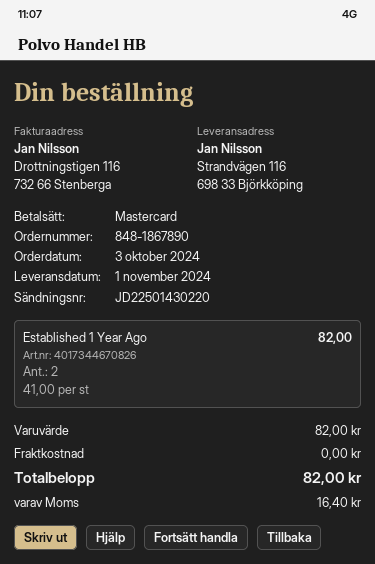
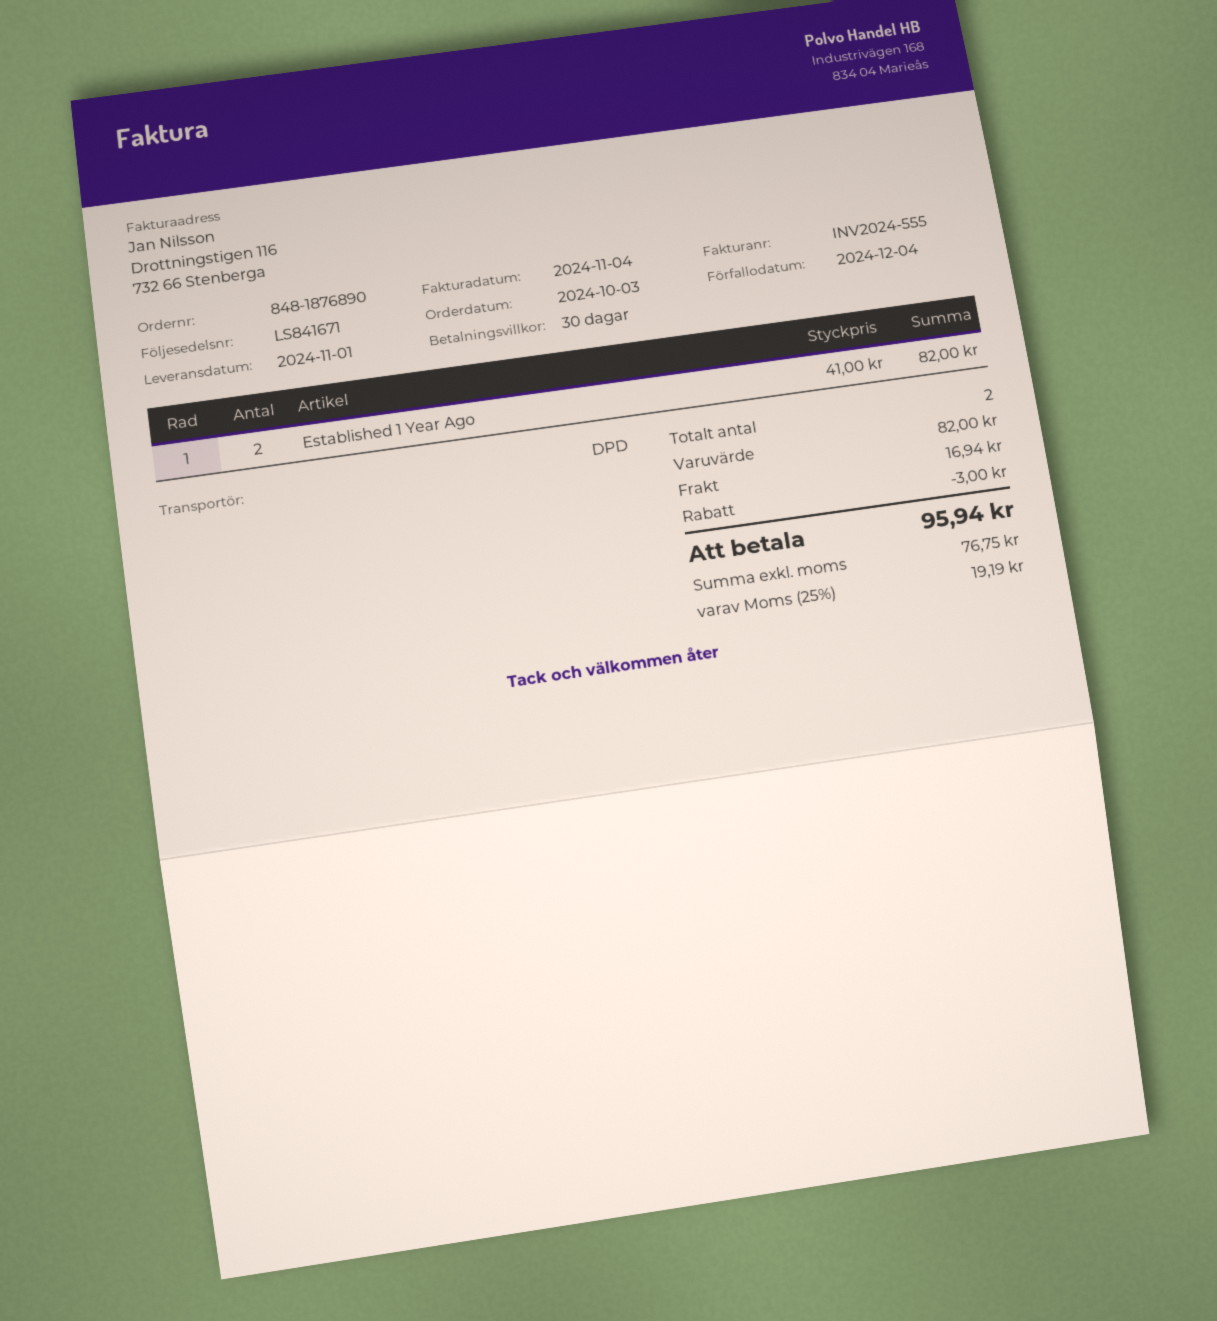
order number: 848-1867890 -> 848-1876890
discount: none -> 3.00
shipping: 0.00 -> 16.94
tax: 16.40 -> 19.19
total: 82.00 -> 95.94

